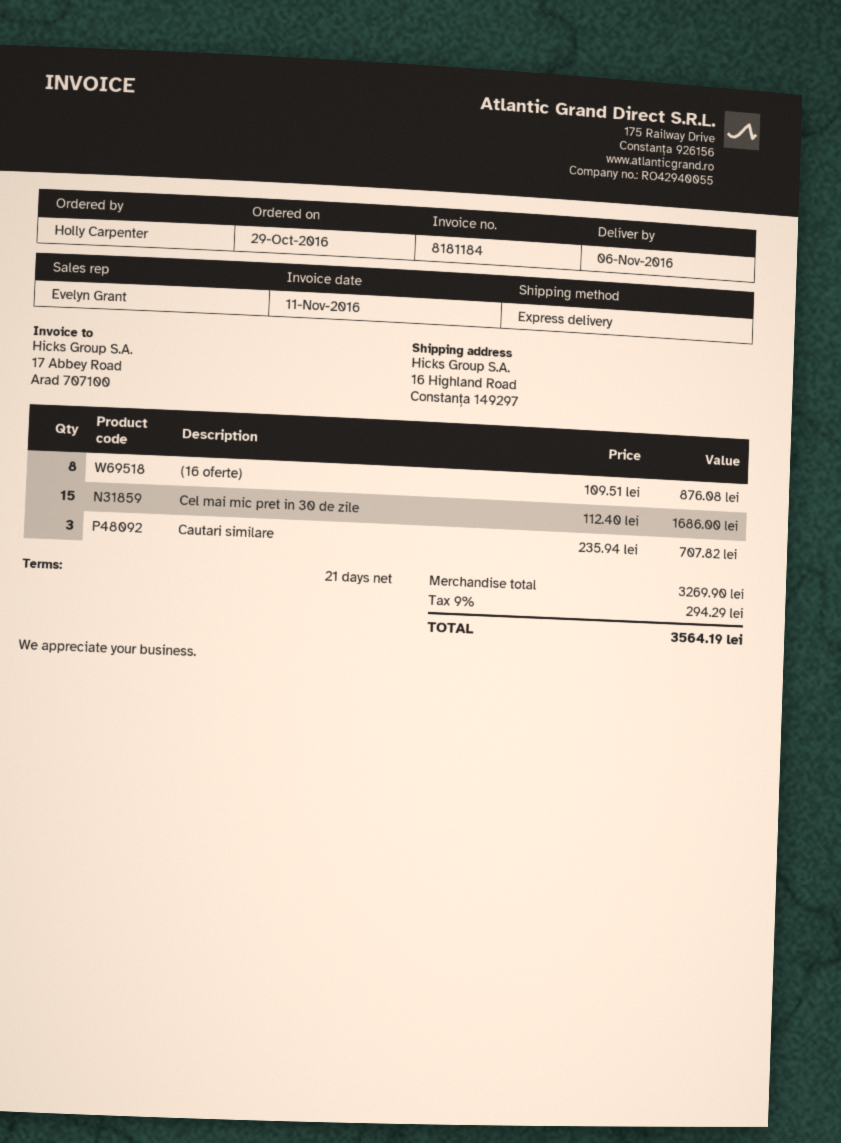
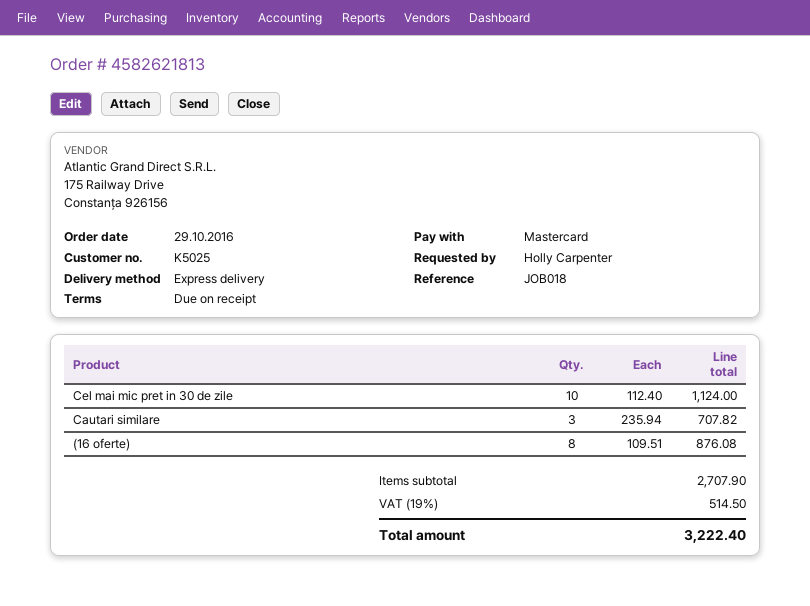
payment terms: 21 days -> on receipt
Cel mai mic pret in 30 de zile: 15 x 112.40 = 1686.00 -> 10 x 112.40 = 1124.00
subtotal: 3269.90 -> 2707.90
tax: 9% = 294.29 -> 19% = 514.50
total: 3564.19 -> 3222.40

